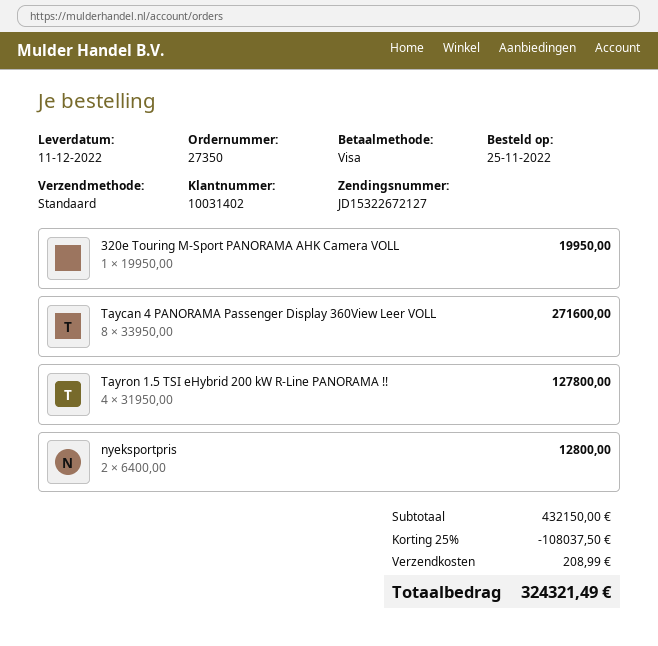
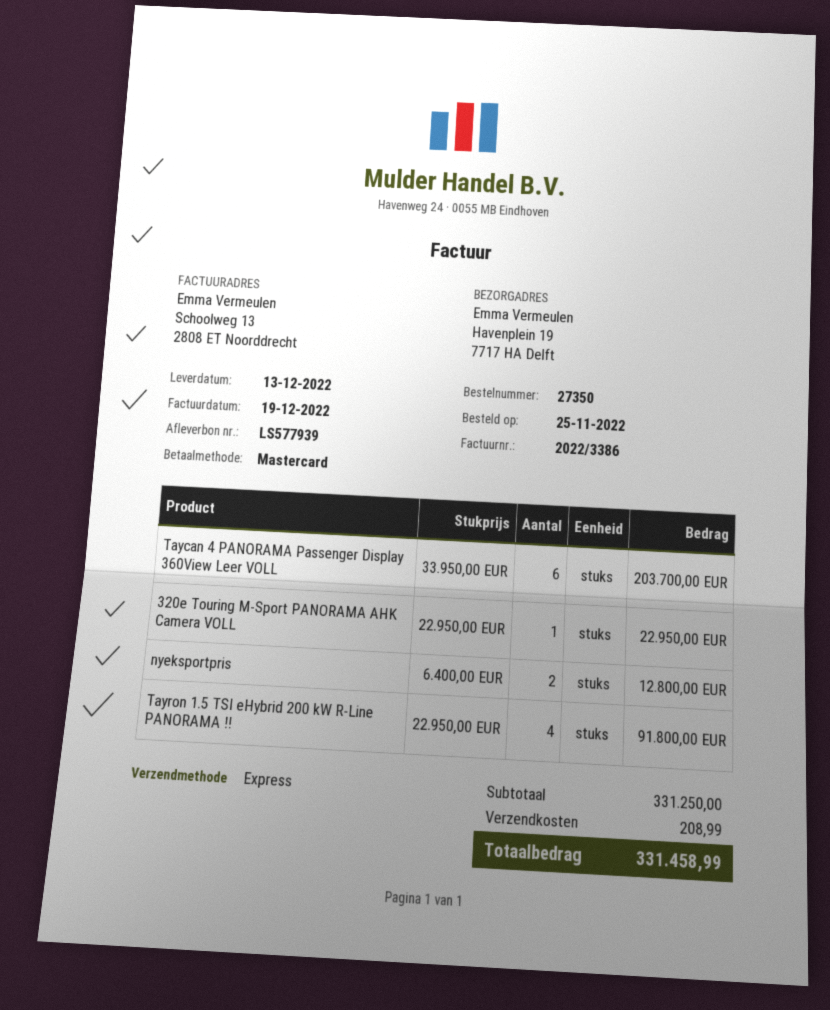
delivery date: 2022-12-11 -> 2022-12-13
payment method: Visa -> Mastercard
shipping method: standard -> express
320e Touring M-Sport PANORAMA AHK Camera VOLL: 1 x 19950.00 = 19950.00 -> 1 x 22950.00 = 22950.00
Taycan 4 PANORAMA Passenger Display 360View Leer VOLL: 8 x 33950.00 = 271600.00 -> 6 x 33950.00 = 203700.00
Tayron 1.5 TSI eHybrid 200 kW R-Line PANORAMA !!: 4 x 31950.00 = 127800.00 -> 4 x 22950.00 = 91800.00
subtotal: 432150.00 -> 331250.00
discount: 25% = 108037.50 -> none
total: 324321.49 -> 331458.99

